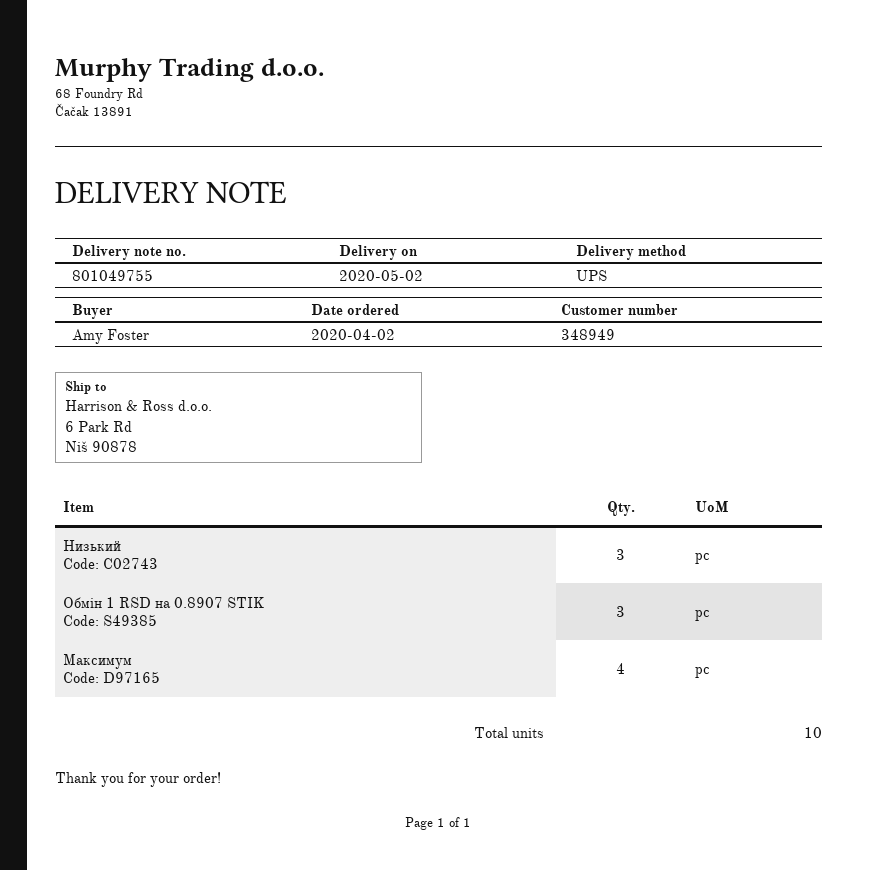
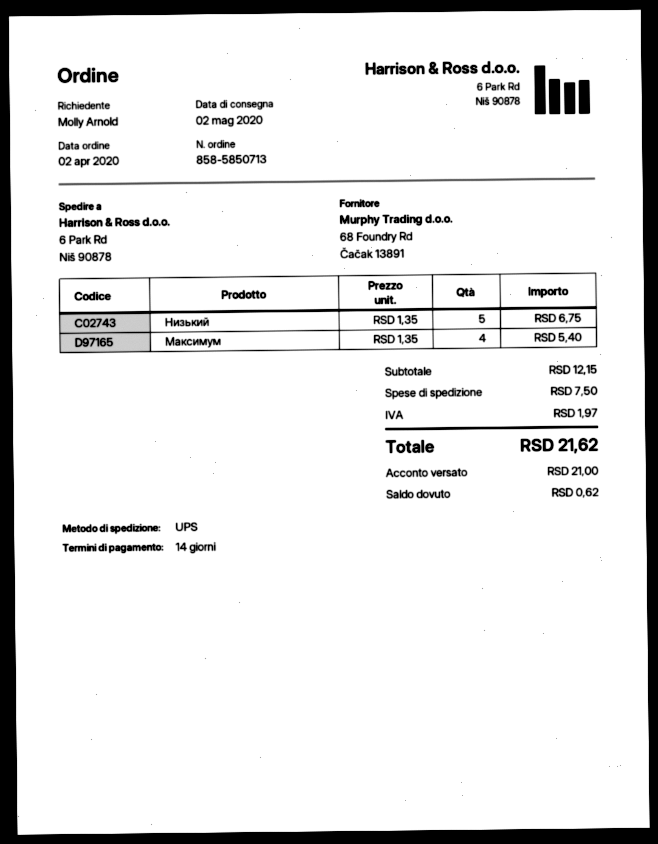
ordered by: Amy Foster -> Molly Arnold
Низький: 3 -> 5
Обмін 1 RSD на 0.8907 STIK: 3 -> none

